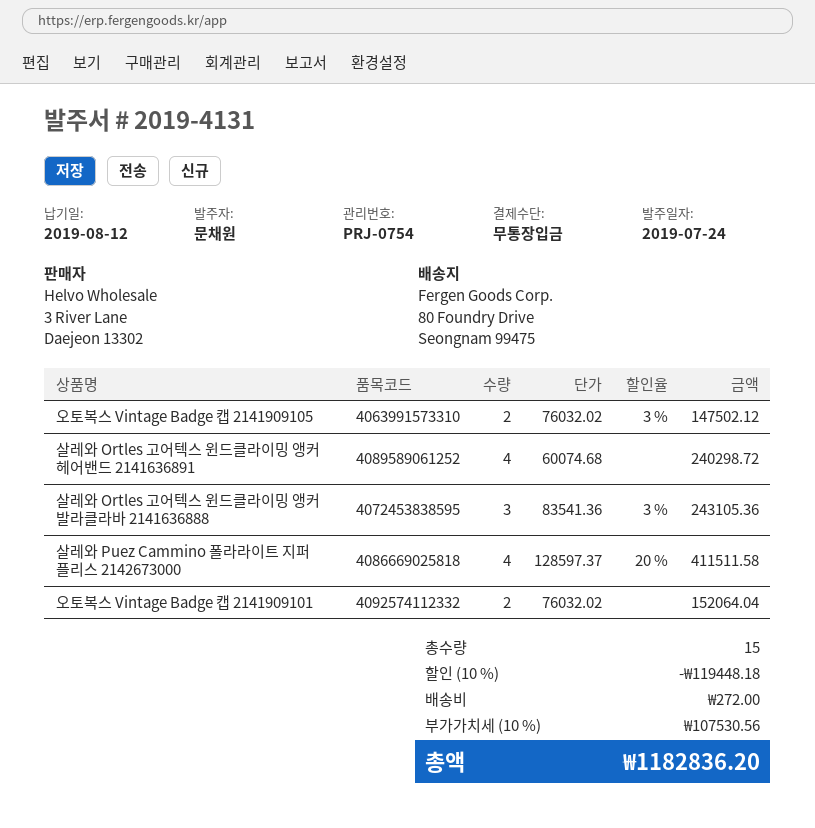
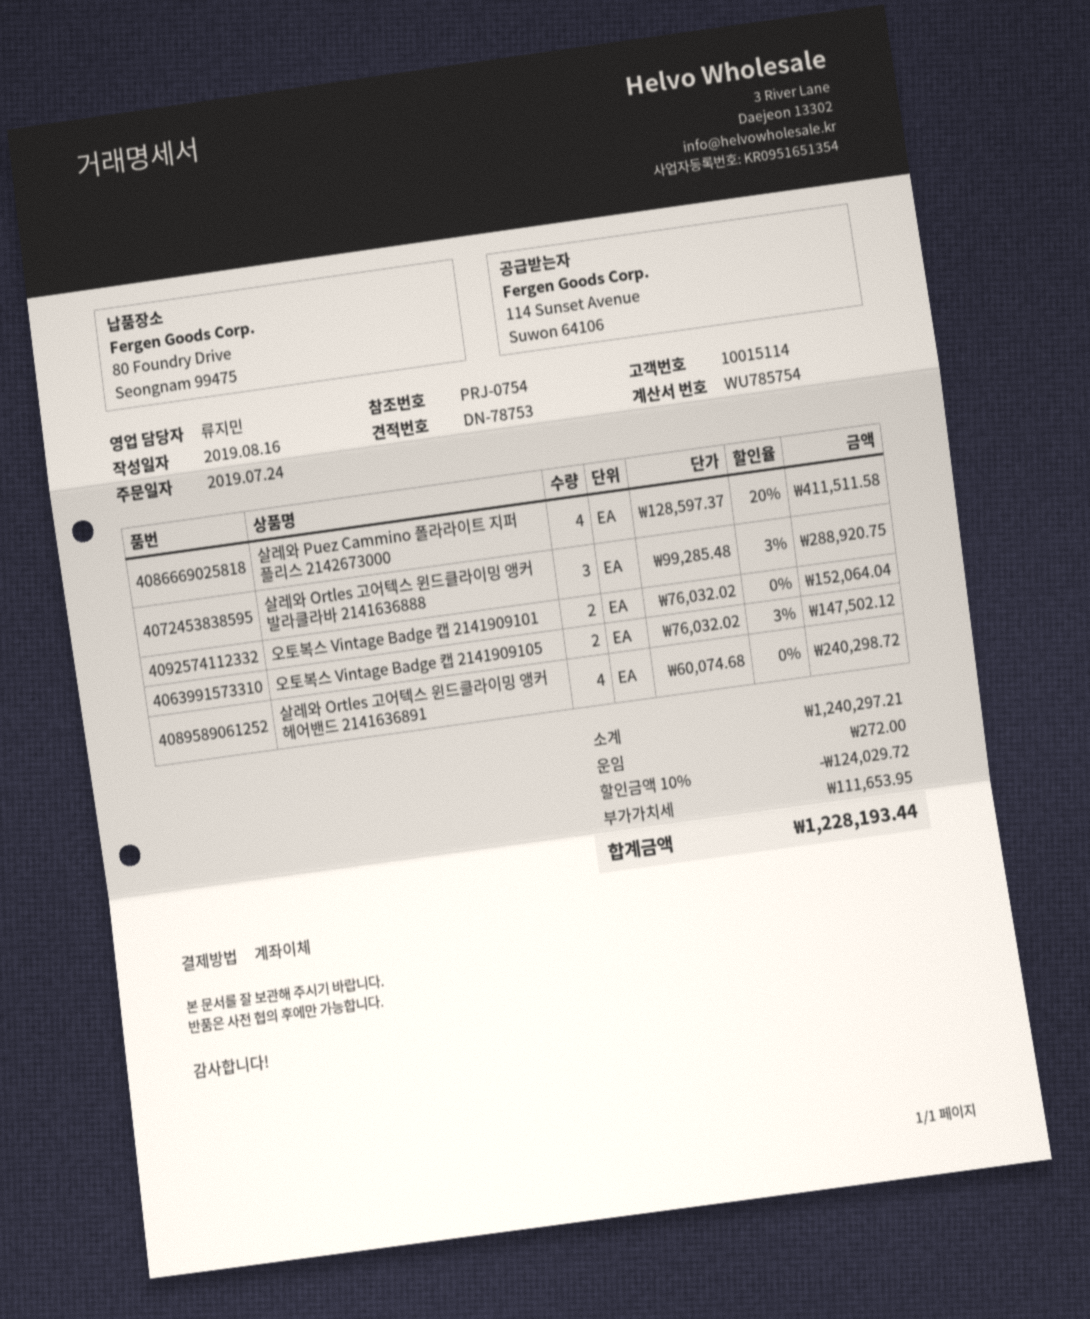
살레와 Ortles 고어텍스 윈드클라이밍 앵커 발라클라바 2141636888: 3 x 83541.36 - 3% = 243105.36 -> 3 x 99285.48 - 3% = 288920.75
discount: 10% = 119448.18 -> 10% = 124029.72
tax: 107530.56 -> 111653.95
total: 1182836.20 -> 1228193.44

